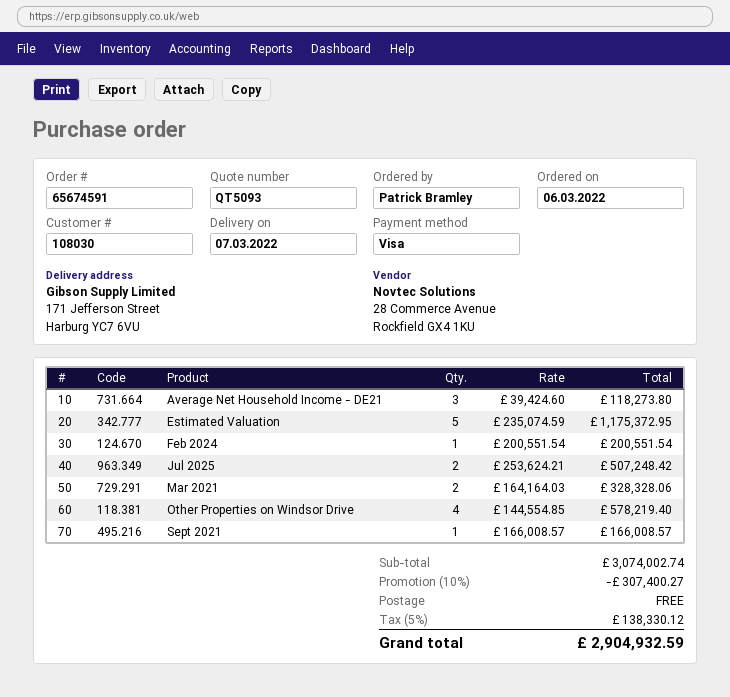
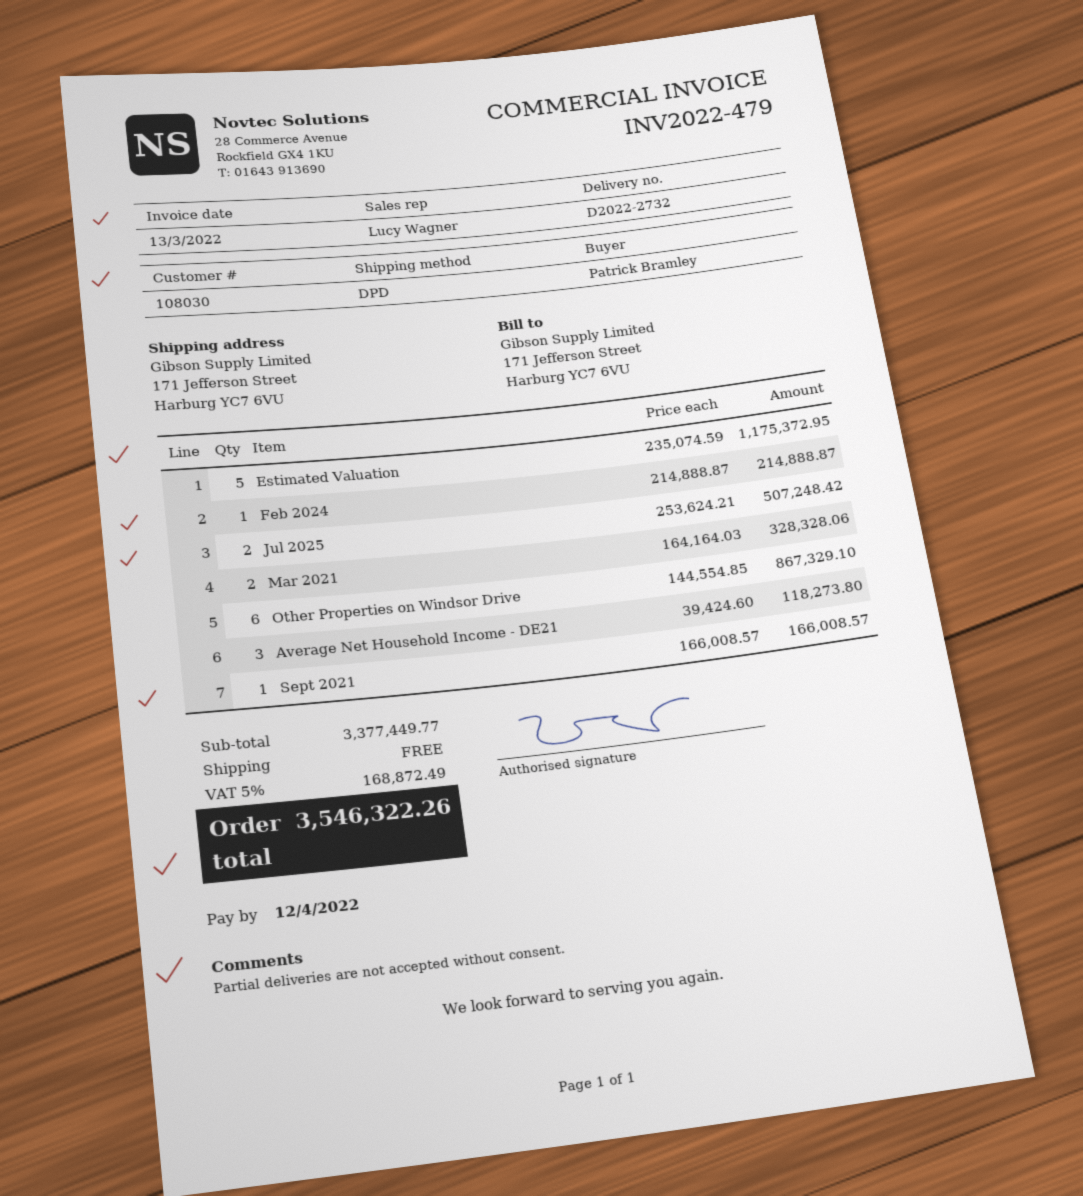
Feb 2024: 1 x 200551.54 = 200551.54 -> 1 x 214888.87 = 214888.87
Other Properties on Windsor Drive: 4 x 144554.85 = 578219.40 -> 6 x 144554.85 = 867329.10
subtotal: 3074002.74 -> 3377449.77
discount: 10% = 307400.27 -> none
tax: 5% = 138330.12 -> 5% = 168872.49
total: 2904932.59 -> 3546322.26

